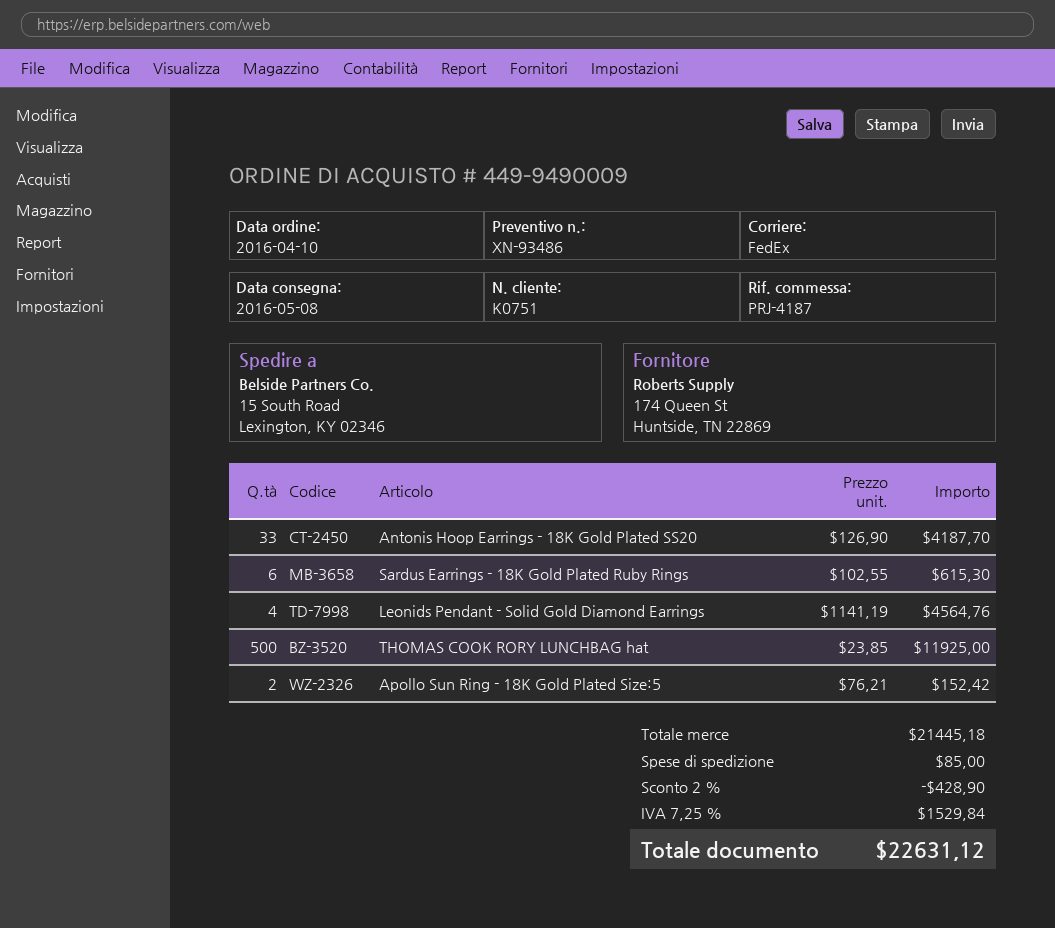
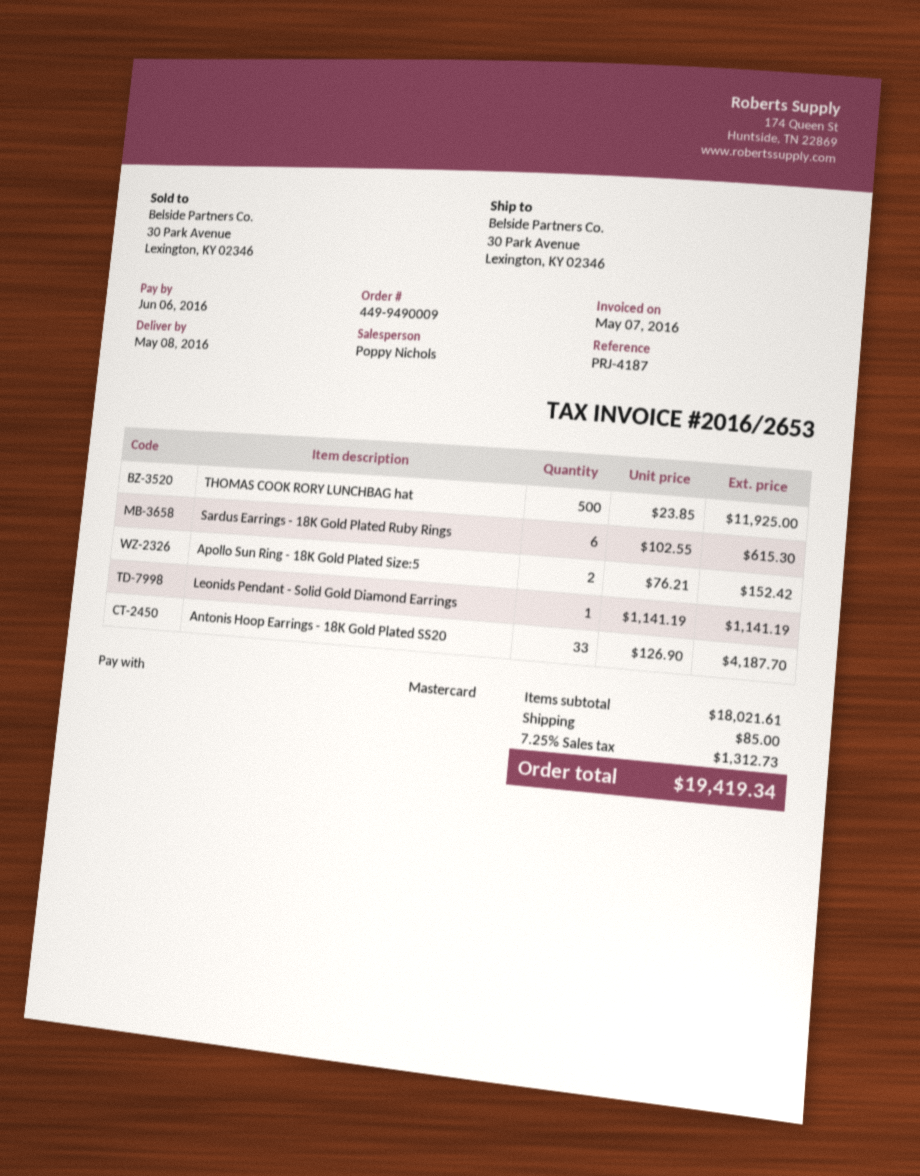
ship to: 15 South Road, Lexington, KY 02346 -> 30 Park Avenue, Lexington, KY 02346
Leonids Pendant - Solid Gold Diamond Earrings: 4 x 1141.19 = 4564.76 -> 1 x 1141.19 = 1141.19
subtotal: 21445.18 -> 18021.61
discount: 2% = 428.90 -> none
tax: 7.25% = 1529.84 -> 7.25% = 1312.73
total: 22631.12 -> 19419.34

